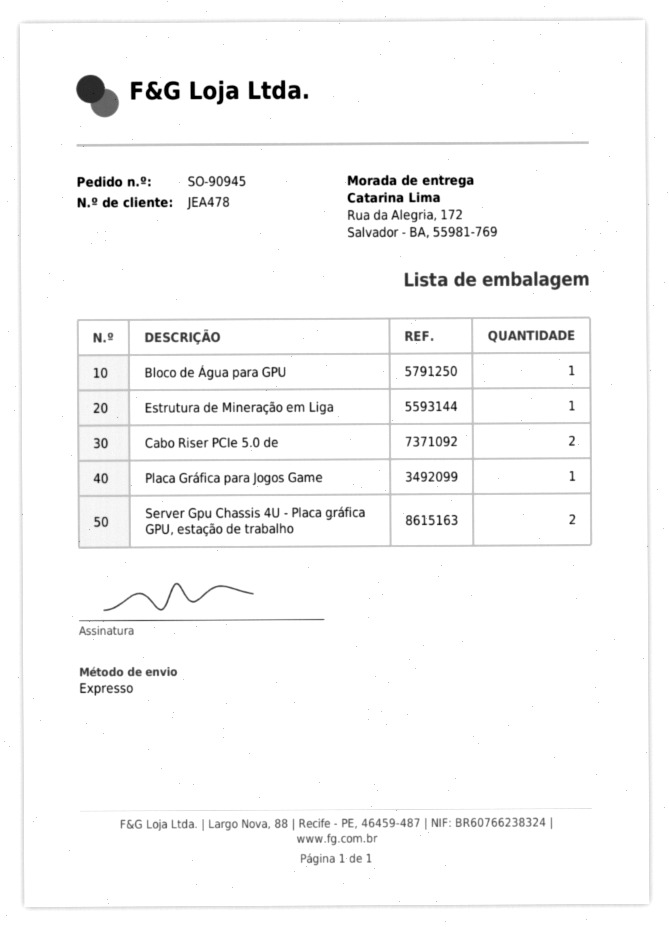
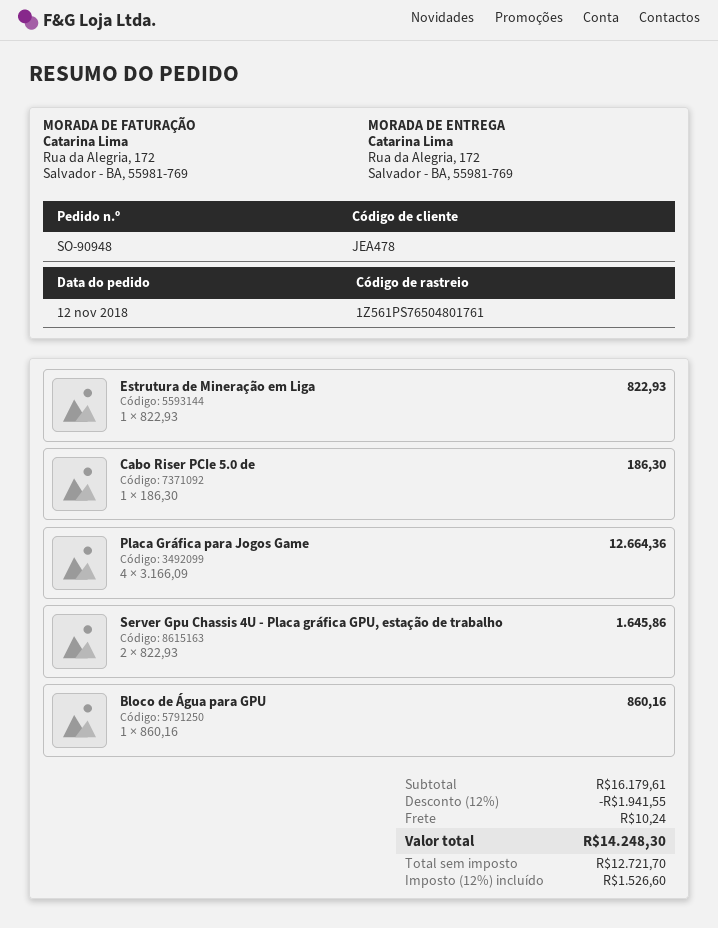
order number: SO-90945 -> SO-90948
Cabo Riser PCIe 5.0 de: 2 -> 1
Placa Gráfica para Jogos Game: 1 -> 4

